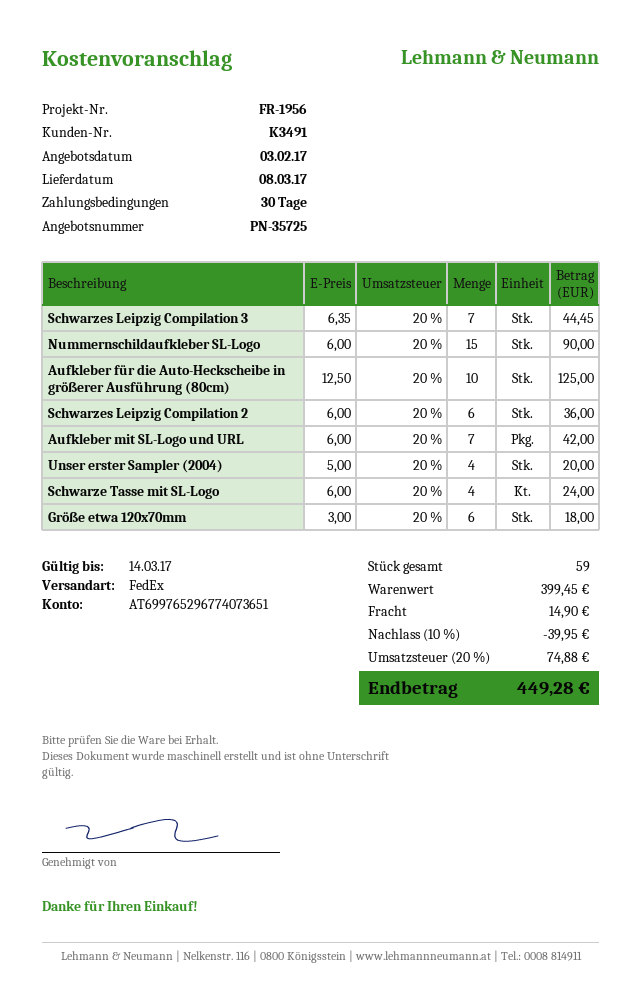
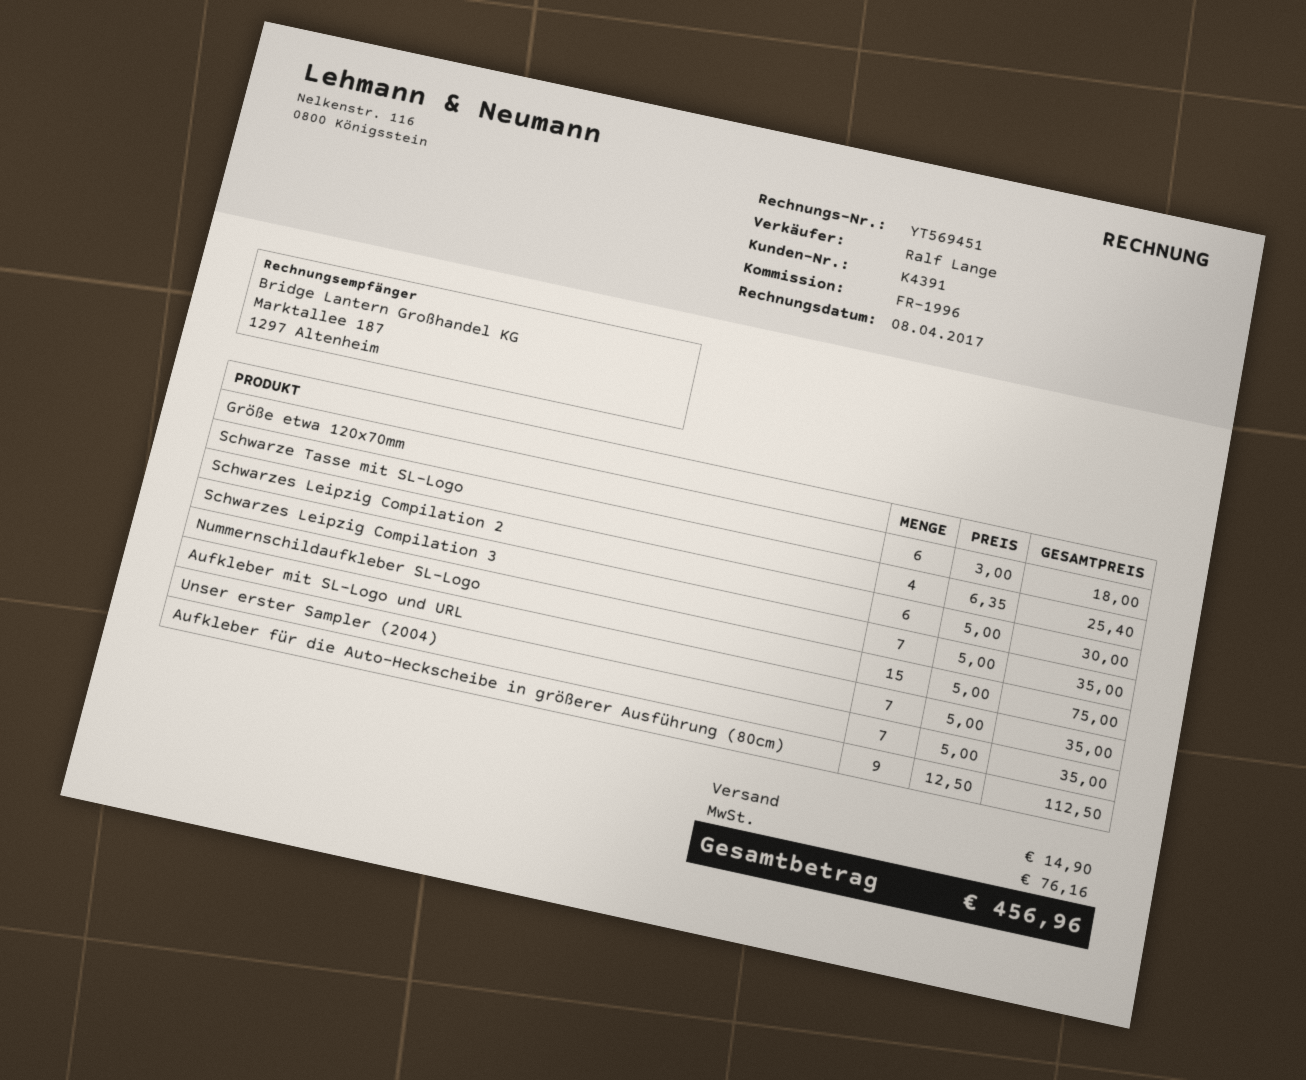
customer number: K3491 -> K4391
reference: FR-1956 -> FR-1996
Schwarzes Leipzig Compilation 3: 7 x 6.35 = 44.45 -> 7 x 5.00 = 35.00
Nummernschildaufkleber SL-Logo: 15 x 6.00 = 90.00 -> 15 x 5.00 = 75.00
Aufkleber für die Auto-Heckscheibe in größerer Ausführung (80cm): 10 x 12.50 = 125.00 -> 9 x 12.50 = 112.50
Schwarzes Leipzig Compilation 2: 6 x 6.00 = 36.00 -> 6 x 5.00 = 30.00
Aufkleber mit SL-Logo und URL: 7 x 6.00 = 42.00 -> 7 x 5.00 = 35.00
Unser erster Sampler (2004): 4 x 5.00 = 20.00 -> 7 x 5.00 = 35.00
Schwarze Tasse mit SL-Logo: 4 x 6.00 = 24.00 -> 4 x 6.35 = 25.40
discount: 10% = 39.95 -> none
tax: 74.88 -> 76.16
total: 449.28 -> 456.96

